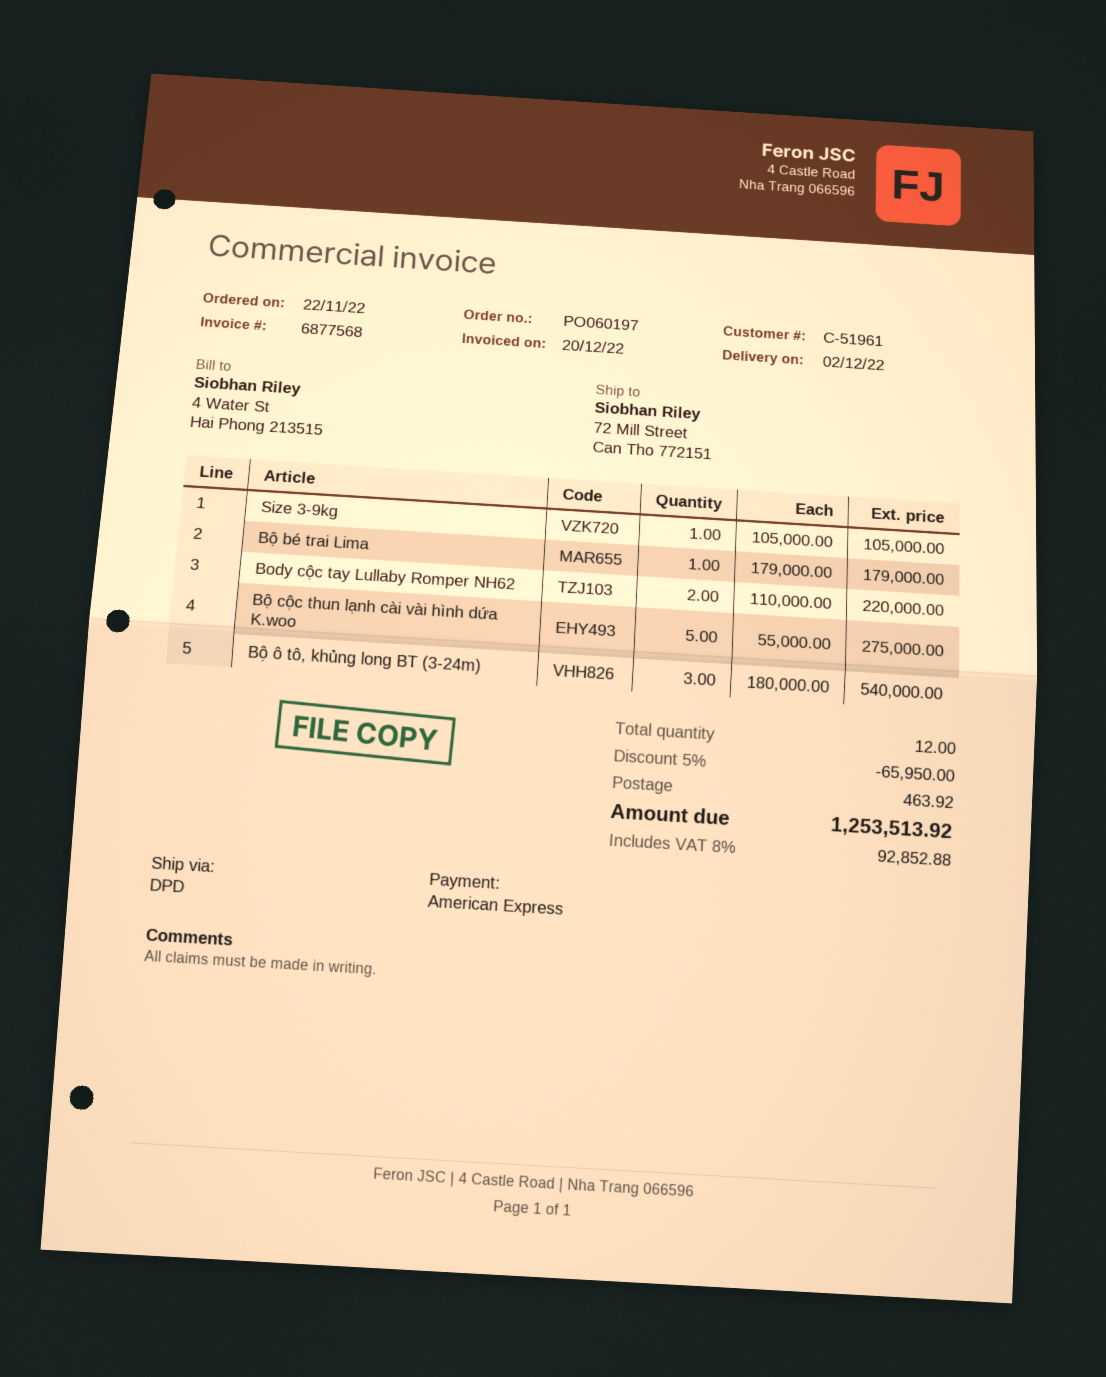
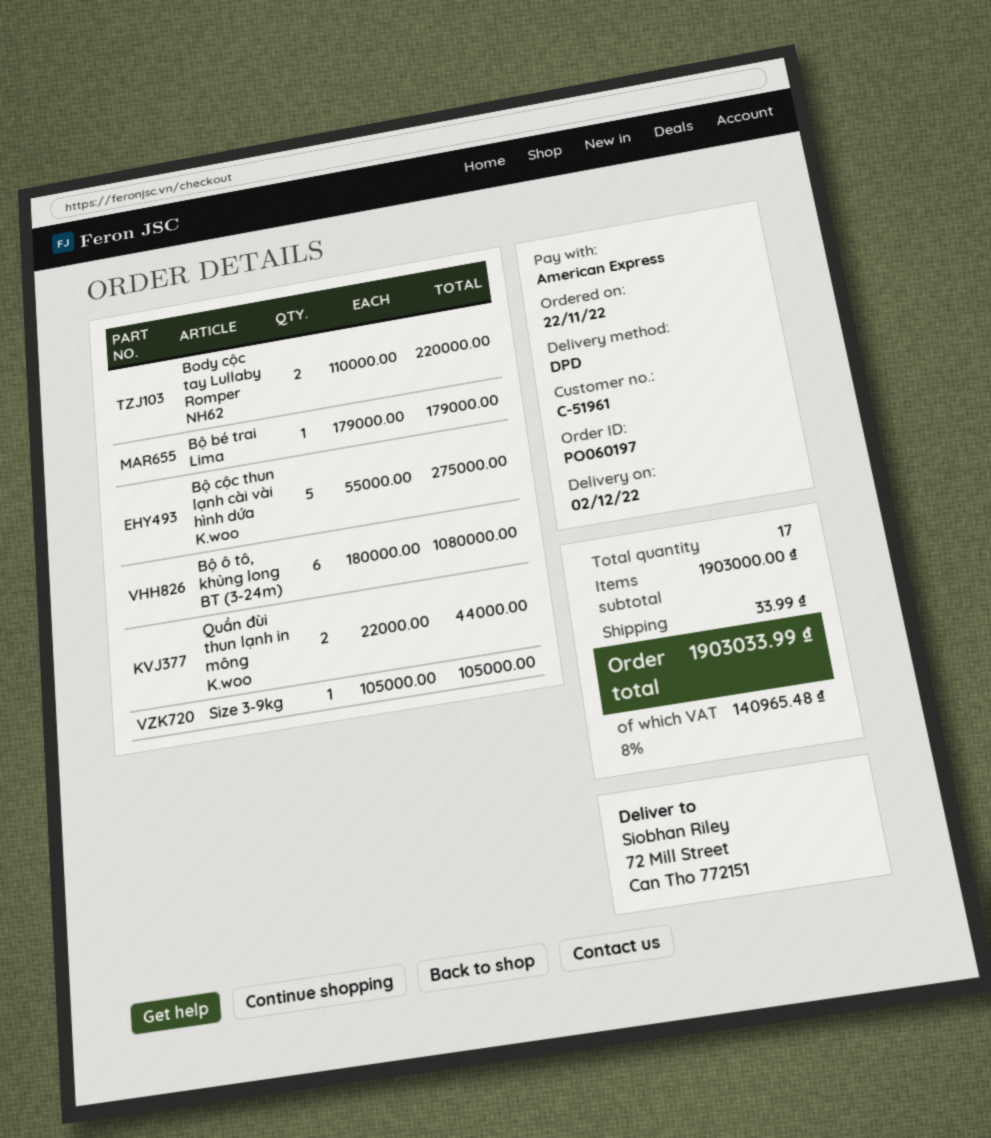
Bộ ô tô, khủng long BT (3-24m): 3 x 180000.00 = 540000.00 -> 6 x 180000.00 = 1080000.00
Quần đùi thun lạnh in mông K.woo: none -> 2 x 22000.00 = 44000.00
total quantity: 12 -> 17
discount: 5% = 65950.00 -> none
shipping: 463.92 -> 33.99
tax: 8% = 92852.88 -> 8% = 140965.48
total: 1253513.92 -> 1903033.99

